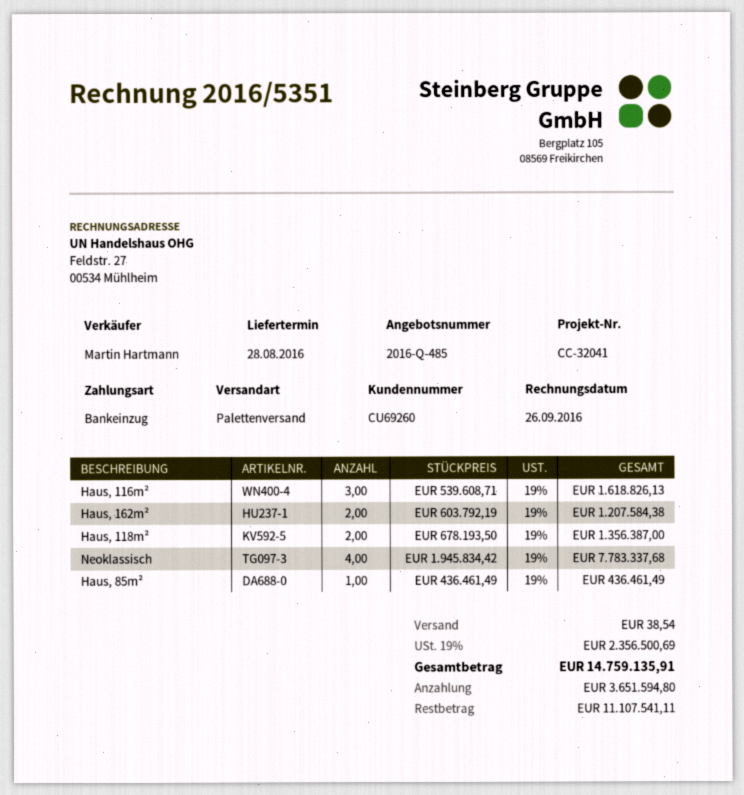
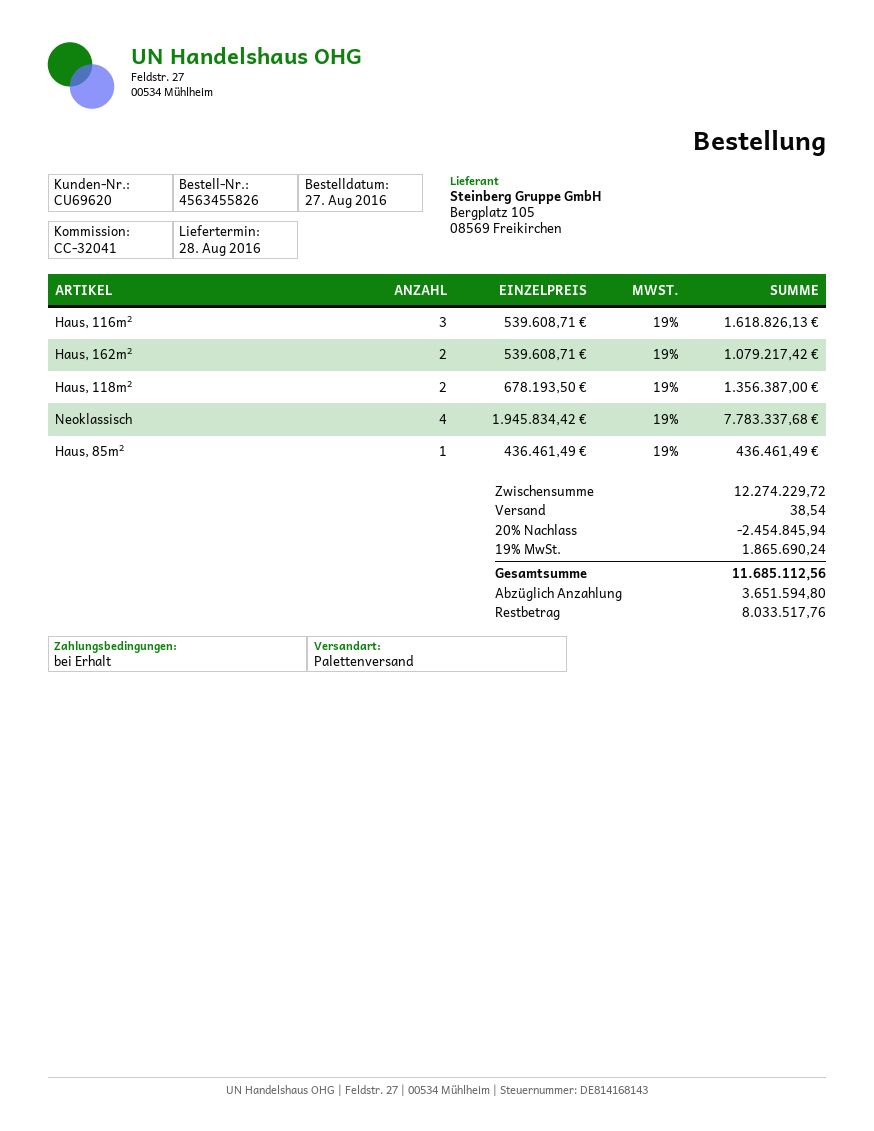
customer number: CU69260 -> CU69620
Haus, 162m²: 2 x 603792.19 = 1207584.38 -> 2 x 539608.71 = 1079217.42
discount: none -> 20% = 2454845.94
tax: 19% = 2356500.69 -> 19% = 1865690.24
total: 14759135.91 -> 11685112.56
balance: 11107541.11 -> 8033517.76

